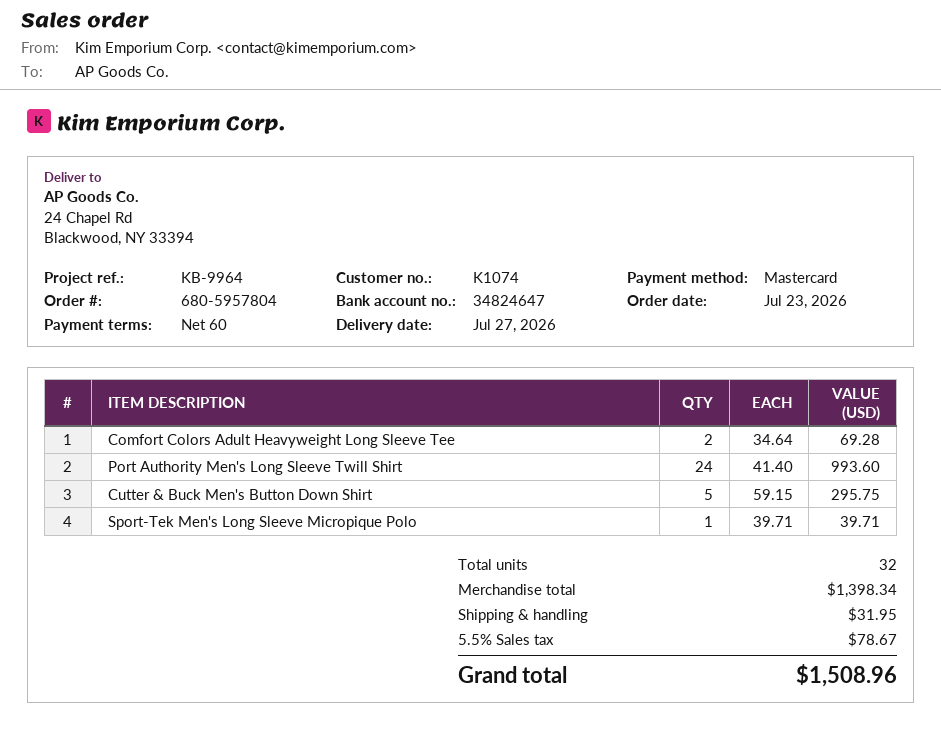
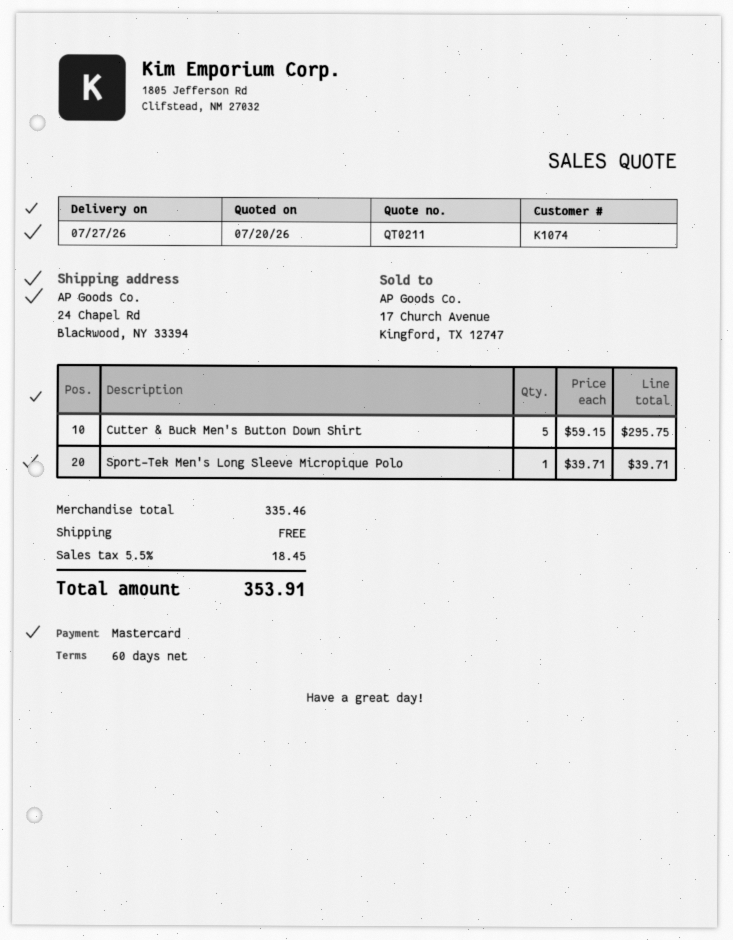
Comfort Colors Adult Heavyweight Long Sleeve Tee: 2 x 34.64 = 69.28 -> none
Port Authority Men's Long Sleeve Twill Shirt: 24 x 41.40 = 993.60 -> none
subtotal: 1398.34 -> 335.46
shipping: 31.95 -> 0.00
tax: 5.5% = 78.67 -> 5.5% = 18.45
total: 1508.96 -> 353.91

